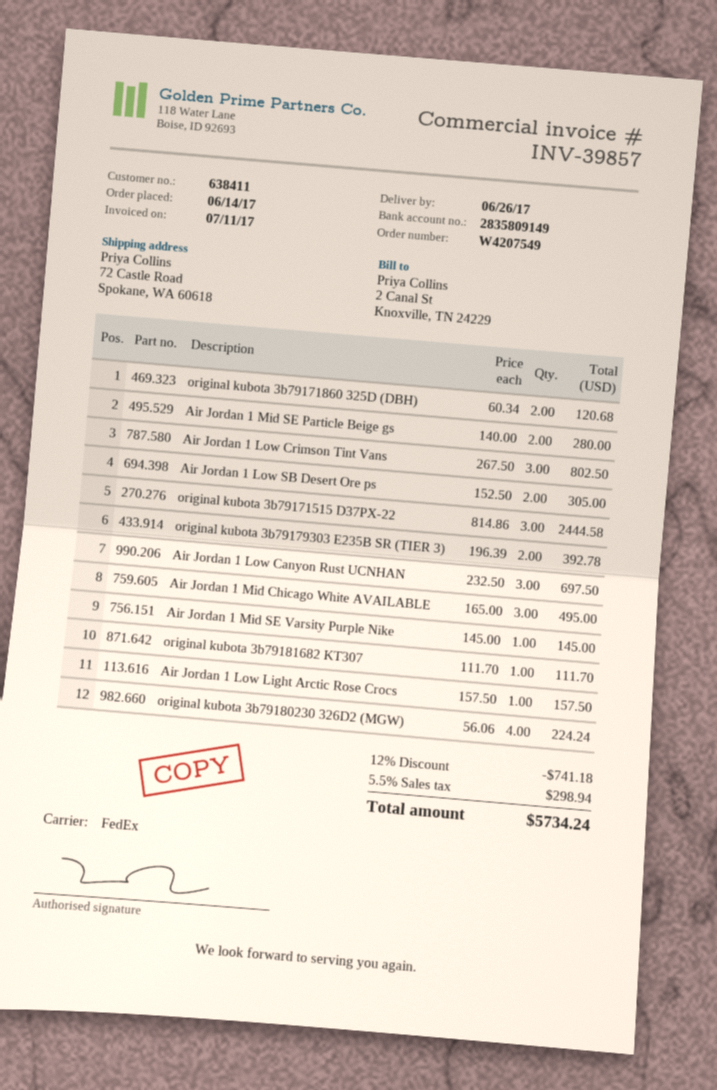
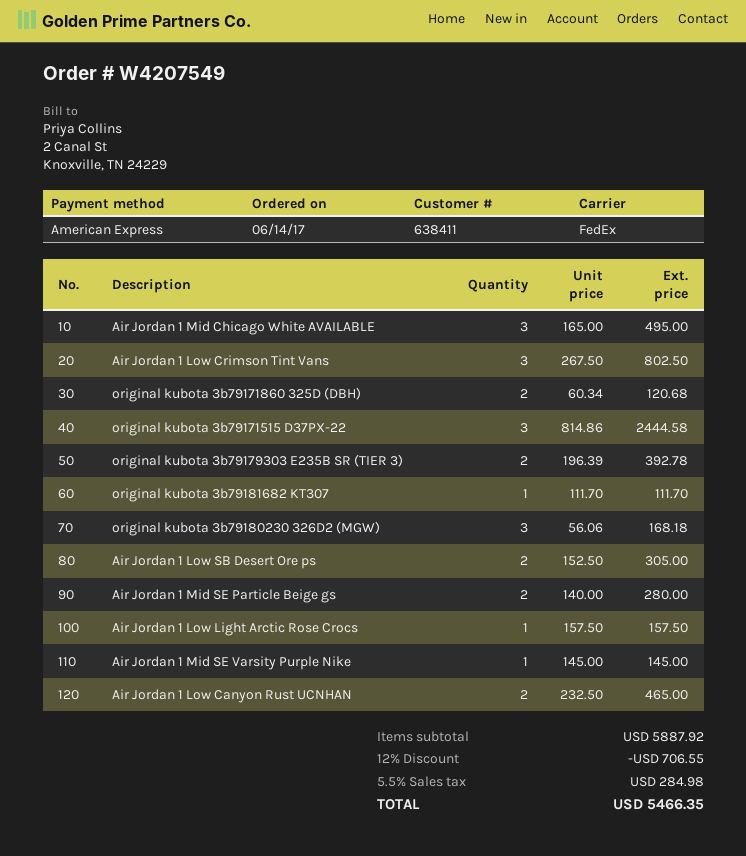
Air Jordan 1 Low Canyon Rust UCNHAN: 3 x 232.50 = 697.50 -> 2 x 232.50 = 465.00
original kubota 3b79180230 326D2 (MGW): 4 x 56.06 = 224.24 -> 3 x 56.06 = 168.18
discount: 12% = 741.18 -> 12% = 706.55
tax: 5.5% = 298.94 -> 5.5% = 284.98
total: 5734.24 -> 5466.35

